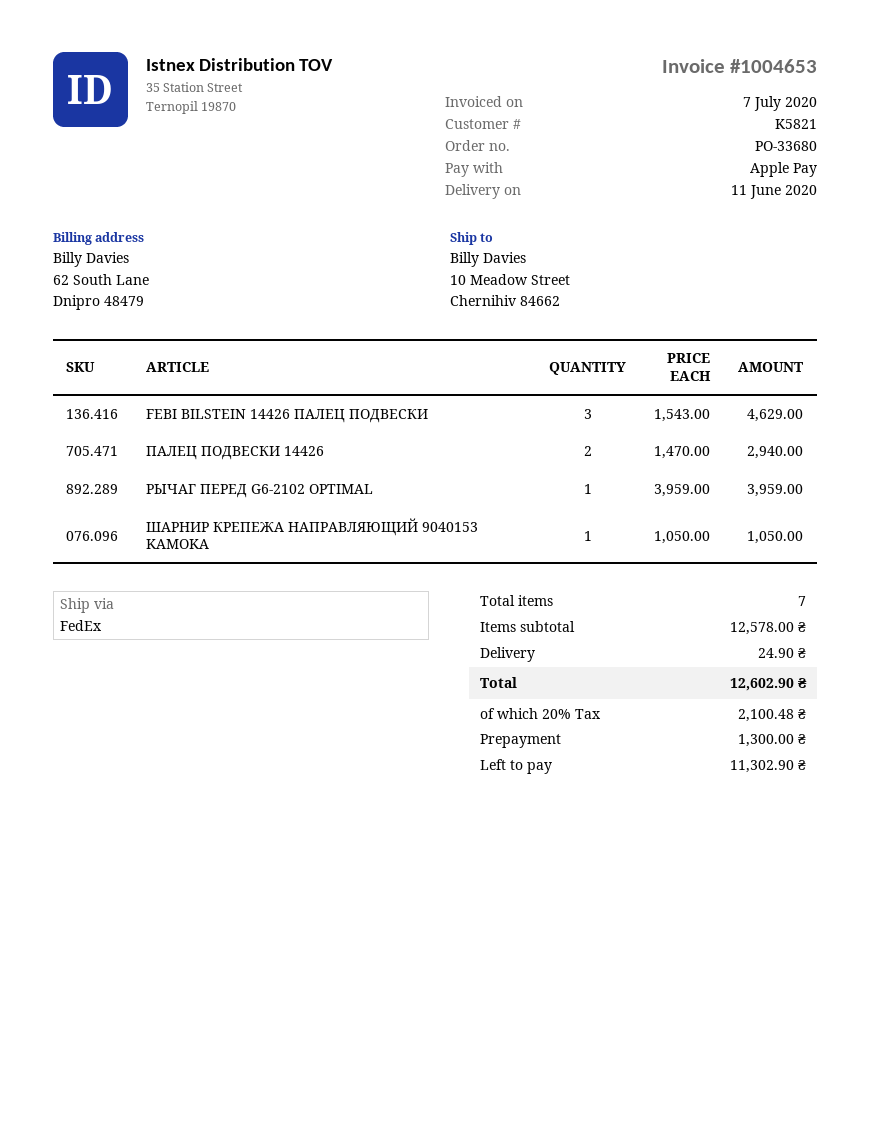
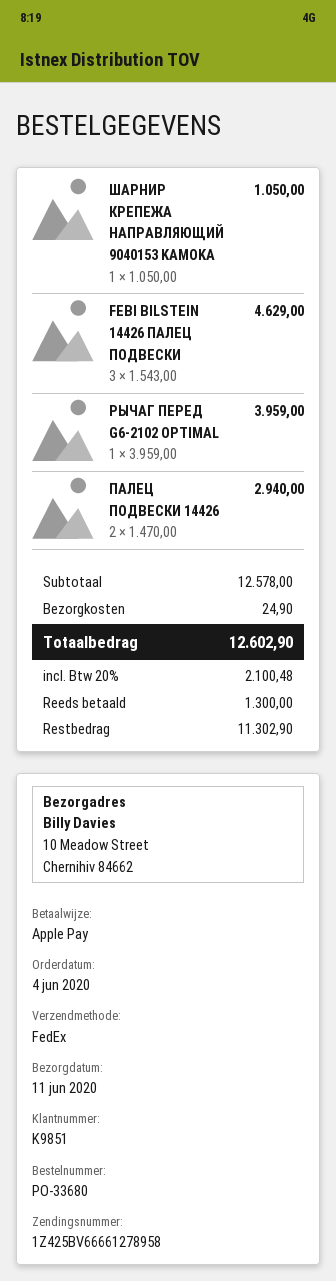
customer number: K5821 -> K9851

